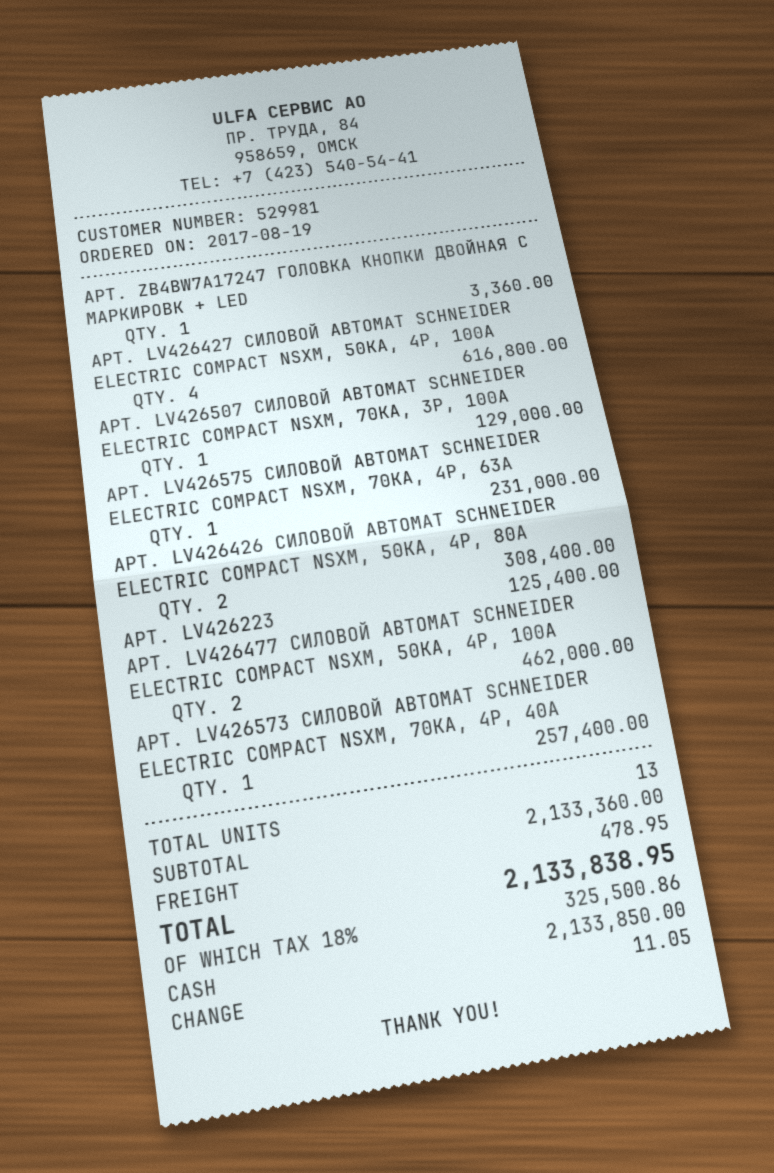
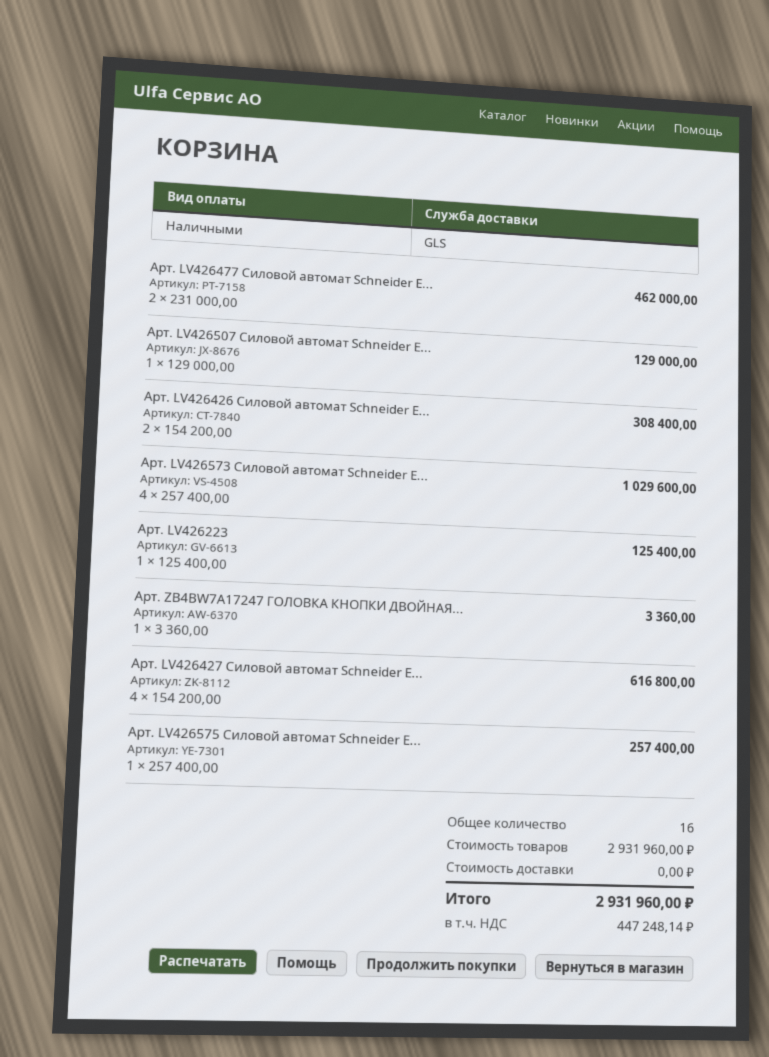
АРТ. LV426575 СИЛОВОЙ АВТОМАТ SCHNEIDER ELECTRIC COMPACT NSXM, 70КА, 4P, 63А: 1 for 231000.00 -> 1 for 257400.00
АРТ. LV426573 СИЛОВОЙ АВТОМАТ SCHNEIDER ELECTRIC COMPACT NSXM, 70КА, 4P, 40А: 1 for 257400.00 -> 4 for 1029600.00
total quantity: 13 -> 16
subtotal: 2133360.00 -> 2931960.00
shipping: 478.95 -> 0.00
tax: 325500.86 -> 447248.14
total: 2133838.95 -> 2931960.00

